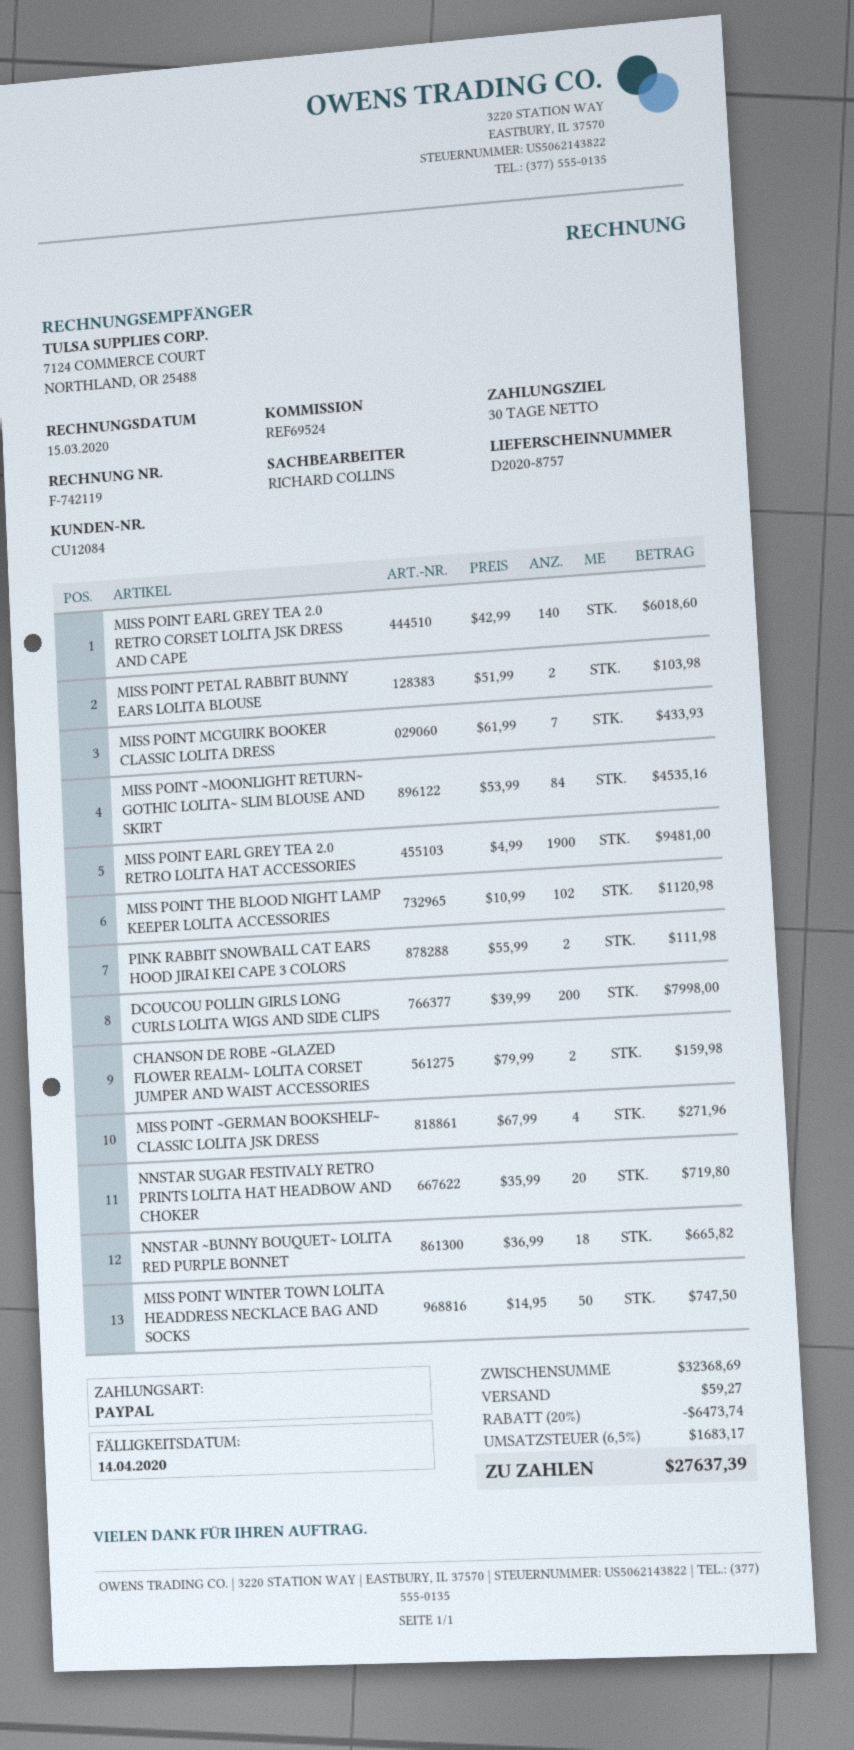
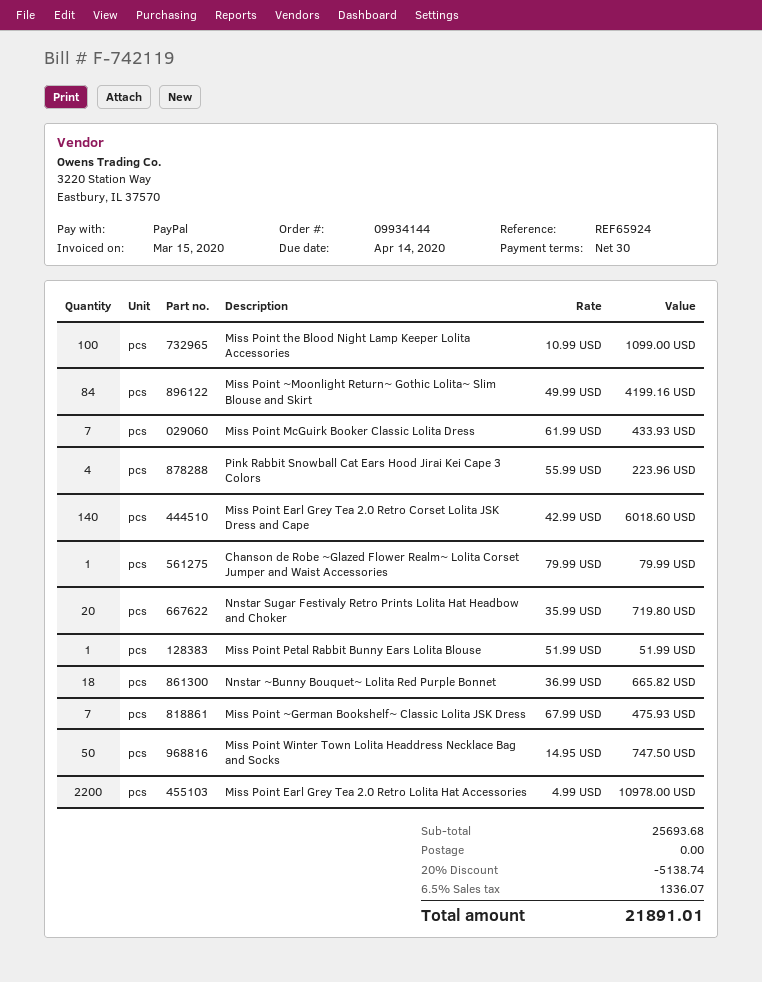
reference: REF69524 -> REF65924
MISS POINT PETAL RABBIT BUNNY EARS LOLITA BLOUSE: 2 x 51.99 = 103.98 -> 1 x 51.99 = 51.99
MISS POINT ~MOONLIGHT RETURN~ GOTHIC LOLITA~ SLIM BLOUSE AND SKIRT: 84 x 53.99 = 4535.16 -> 84 x 49.99 = 4199.16
MISS POINT EARL GREY TEA 2.0 RETRO LOLITA HAT ACCESSORIES: 1900 x 4.99 = 9481.00 -> 2200 x 4.99 = 10978.00
MISS POINT THE BLOOD NIGHT LAMP KEEPER LOLITA ACCESSORIES: 102 x 10.99 = 1120.98 -> 100 x 10.99 = 1099.00
PINK RABBIT SNOWBALL CAT EARS HOOD JIRAI KEI CAPE 3 COLORS: 2 x 55.99 = 111.98 -> 4 x 55.99 = 223.96
DCOUCOU POLLIN GIRLS LONG CURLS LOLITA WIGS AND SIDE CLIPS: 200 x 39.99 = 7998.00 -> none
CHANSON DE ROBE ~GLAZED FLOWER REALM~ LOLITA CORSET JUMPER AND WAIST ACCESSORIES: 2 x 79.99 = 159.98 -> 1 x 79.99 = 79.99
MISS POINT ~GERMAN BOOKSHELF~ CLASSIC LOLITA JSK DRESS: 4 x 67.99 = 271.96 -> 7 x 67.99 = 475.93
subtotal: 32368.69 -> 25693.68
discount: 20% = 6473.74 -> 20% = 5138.74
shipping: 59.27 -> 0.00
tax: 6.5% = 1683.17 -> 6.5% = 1336.07
total: 27637.39 -> 21891.01

